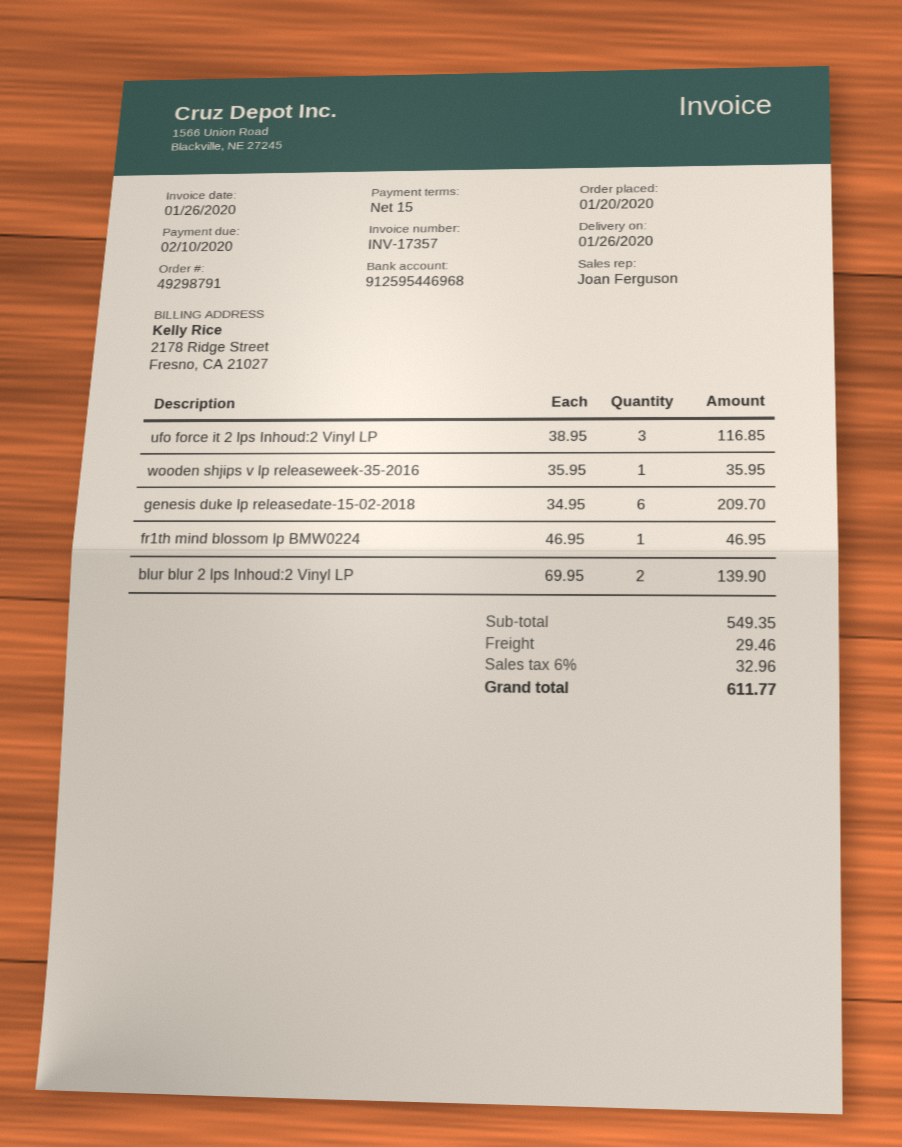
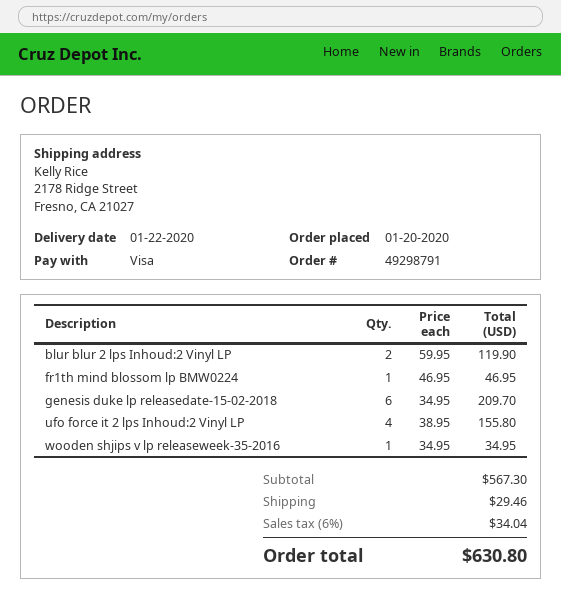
delivery date: 2020-01-26 -> 2020-01-22
ufo force it 2 lps Inhoud:2 Vinyl LP: 3 x 38.95 = 116.85 -> 4 x 38.95 = 155.80
wooden shjips v lp releaseweek-35-2016: 1 x 35.95 = 35.95 -> 1 x 34.95 = 34.95
blur blur 2 lps Inhoud:2 Vinyl LP: 2 x 69.95 = 139.90 -> 2 x 59.95 = 119.90
subtotal: 549.35 -> 567.30
tax: 6% = 32.96 -> 6% = 34.04
total: 611.77 -> 630.80

